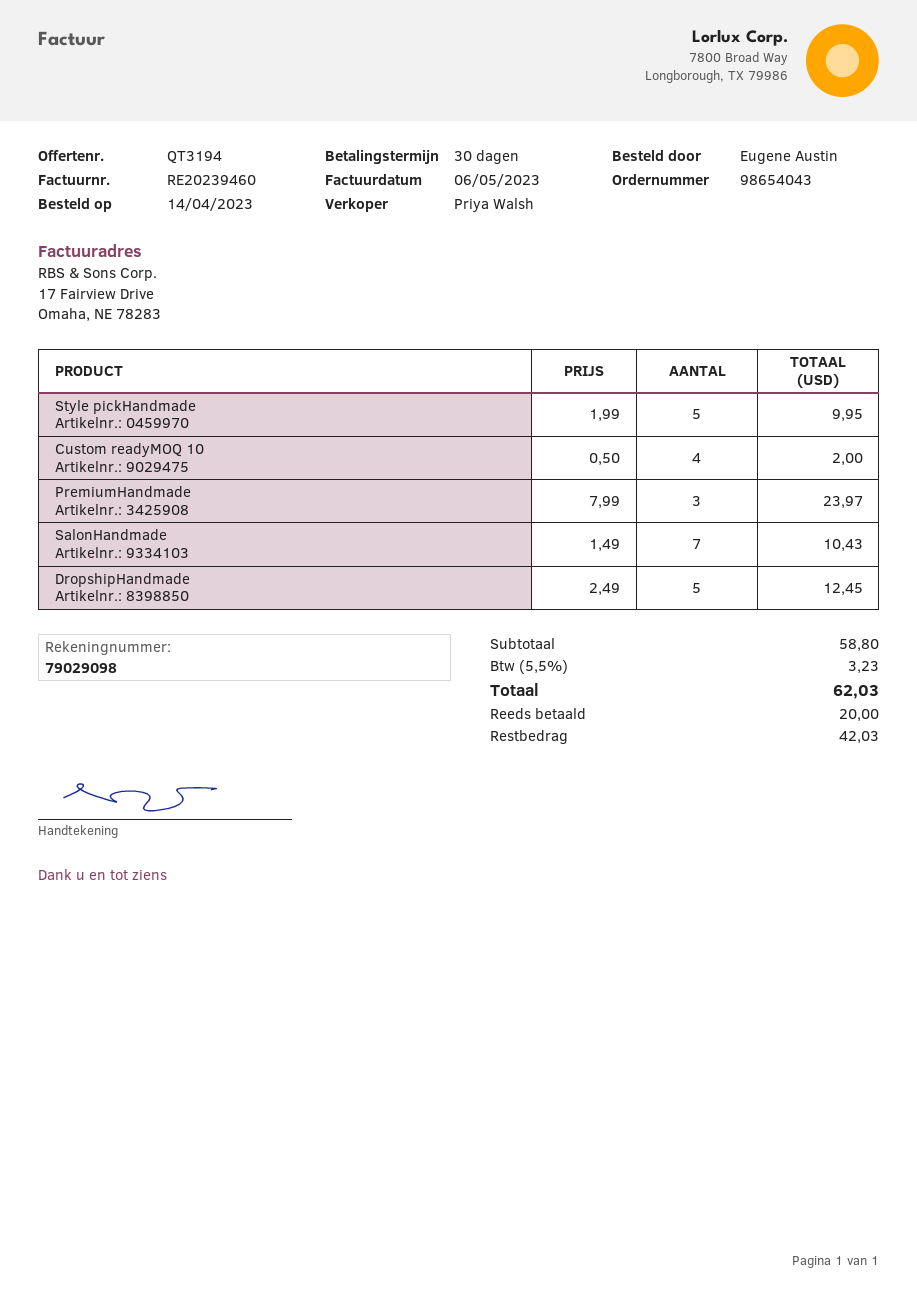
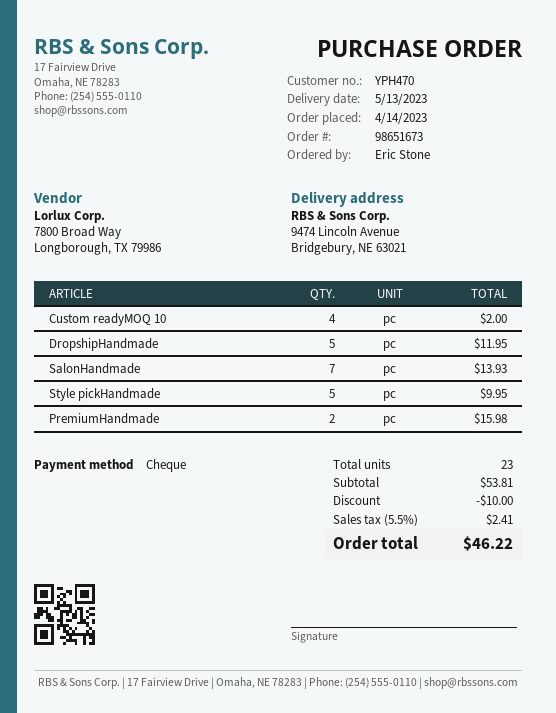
order number: 98654043 -> 98651673
ordered by: Eugene Austin -> Eric Stone
PremiumHandmade: 3 for 23.97 -> 2 for 15.98
SalonHandmade: 7 for 10.43 -> 7 for 13.93
DropshipHandmade: 5 for 12.45 -> 5 for 11.95
subtotal: 58.80 -> 53.81
discount: none -> 10.00
tax: 5.5% = 3.23 -> 5.5% = 2.41
total: 62.03 -> 46.22

